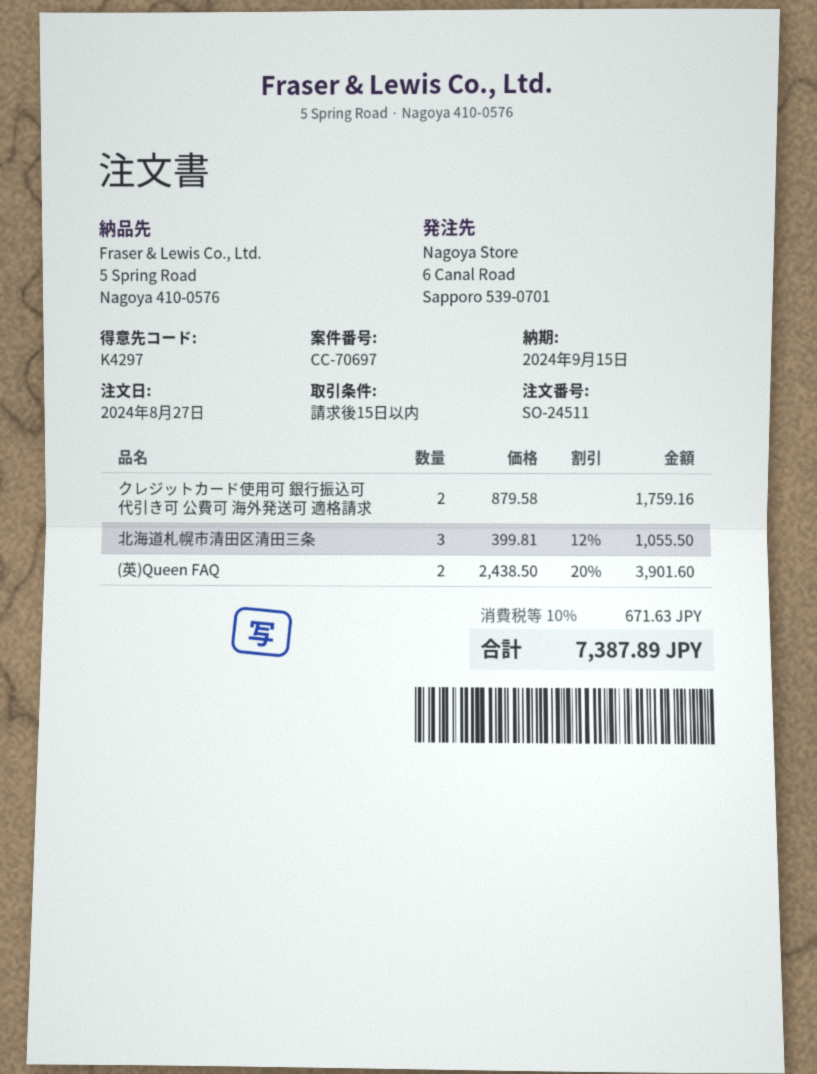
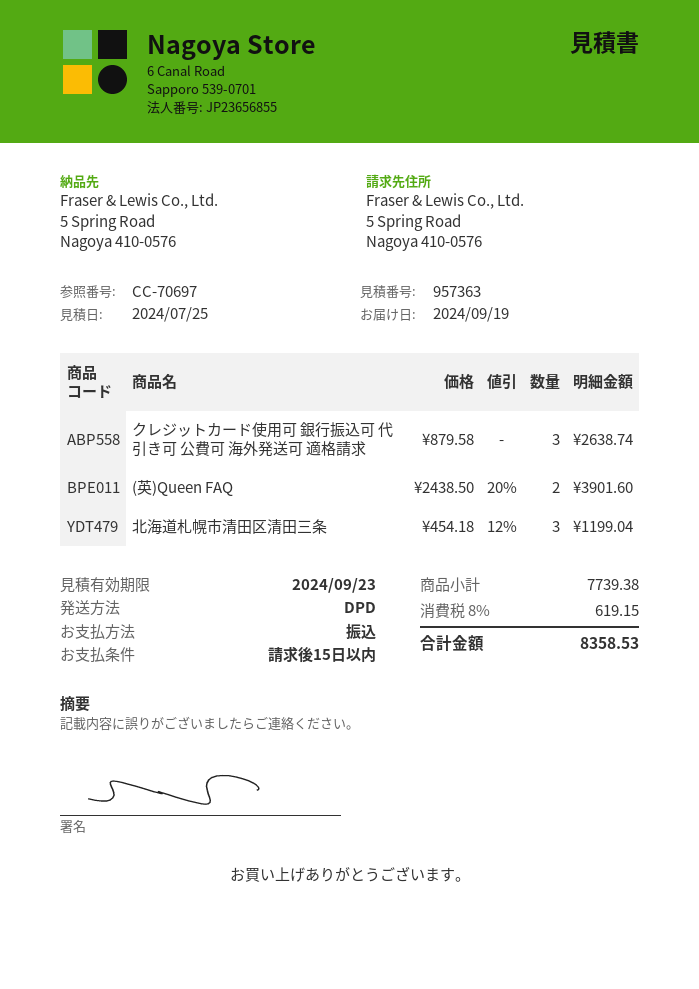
delivery date: 2024-09-15 -> 2024-09-19
クレジットカード使用可 銀行振込可 代引き可 公費可 海外発送可 適格請求: 2 x 879.58 = 1759.16 -> 3 x 879.58 = 2638.74
北海道札幌市清田区清田三条: 3 x 399.81 - 12% = 1055.50 -> 3 x 454.18 - 12% = 1199.04
tax: 10% = 671.63 -> 8% = 619.15
total: 7387.89 -> 8358.53

